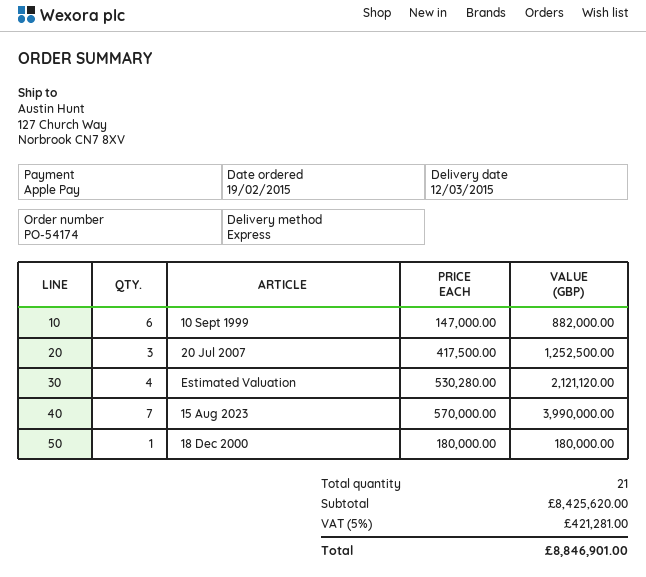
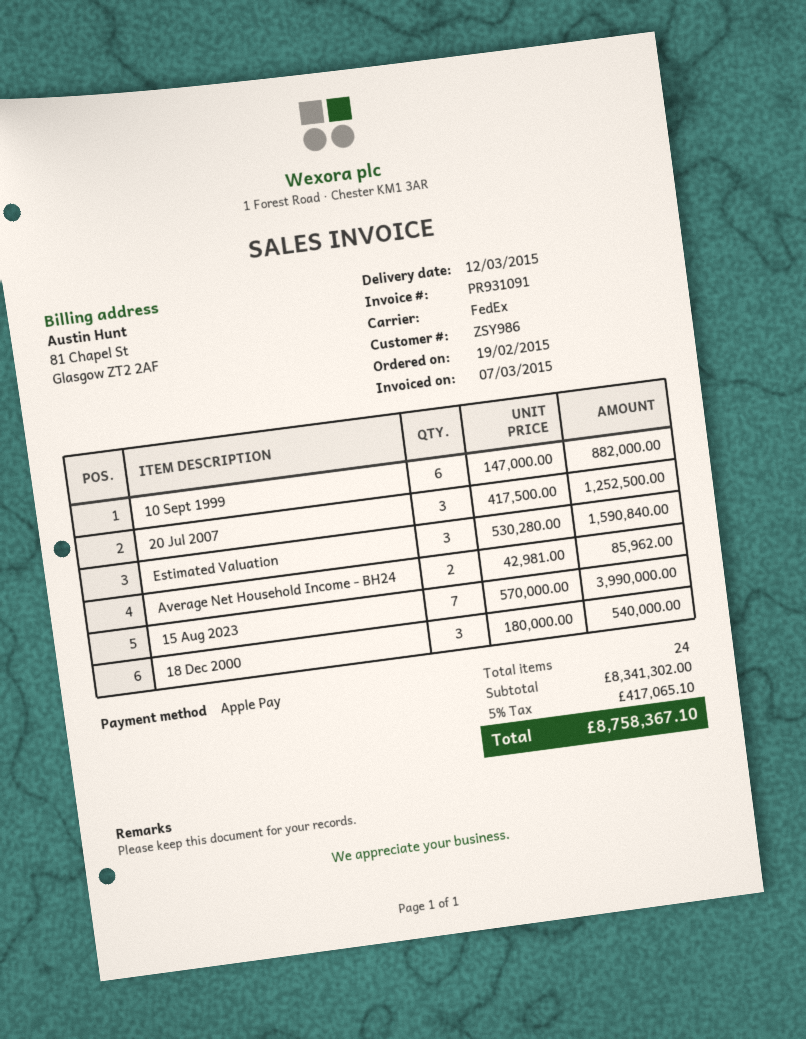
shipping method: express -> FedEx
Estimated Valuation: 4 x 530280.00 = 2121120.00 -> 3 x 530280.00 = 1590840.00
18 Dec 2000: 1 x 180000.00 = 180000.00 -> 3 x 180000.00 = 540000.00
Average Net Household Income - BH24: none -> 2 x 42981.00 = 85962.00
total quantity: 21 -> 24
subtotal: 8425620.00 -> 8341302.00
tax: 5% = 421281.00 -> 5% = 417065.10
total: 8846901.00 -> 8758367.10

